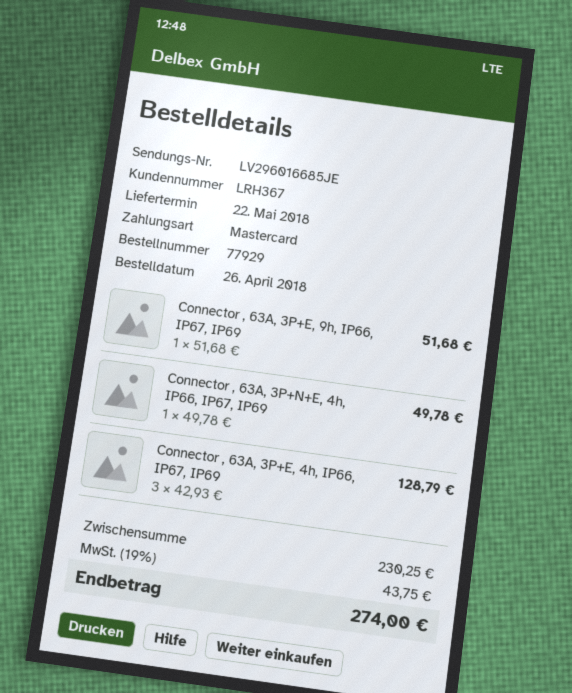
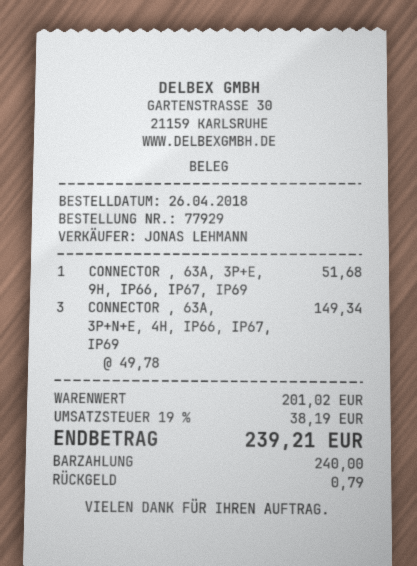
payment method: Mastercard -> cash
Connector , 63A, 3P+N+E, 4h, IP66, IP67, IP69: 1 x 49.78 = 49.78 -> 3 x 49.78 = 149.34
Connector , 63A, 3P+E, 4h, IP66, IP67, IP69: 3 x 42.93 = 128.79 -> none
subtotal: 230.25 -> 201.02
tax: 19% = 43.75 -> 19% = 38.19
total: 274.00 -> 239.21

